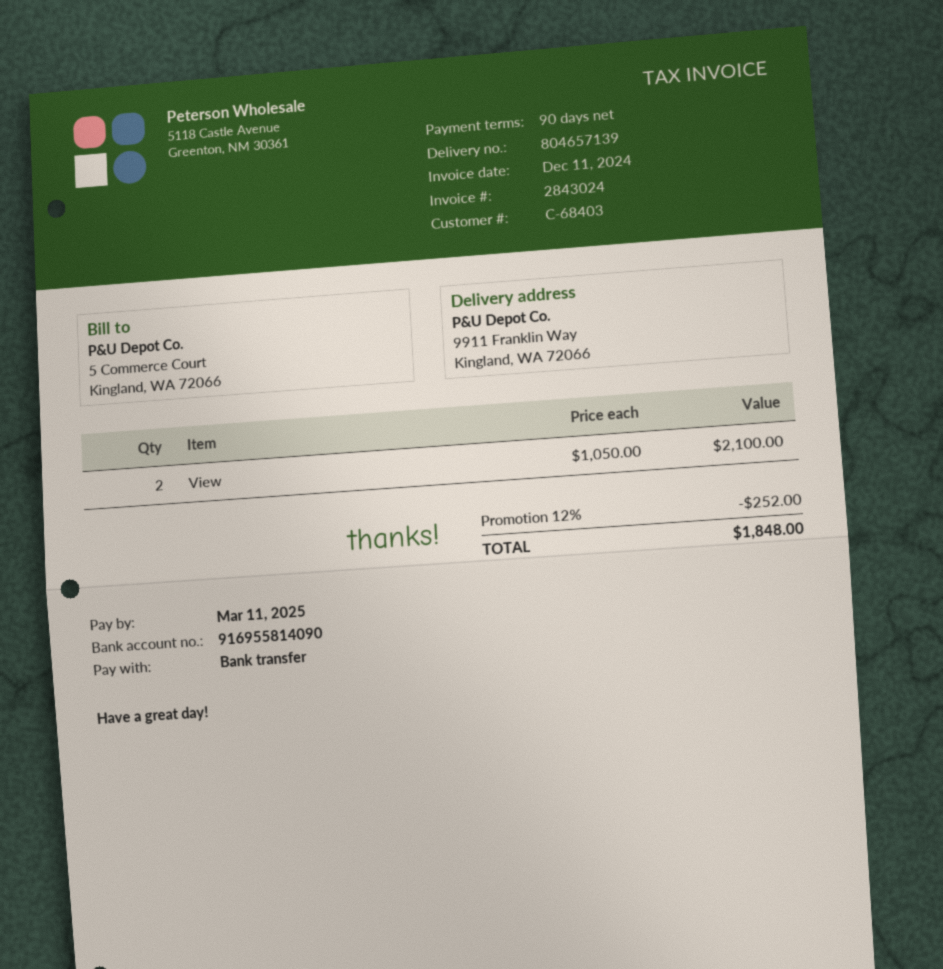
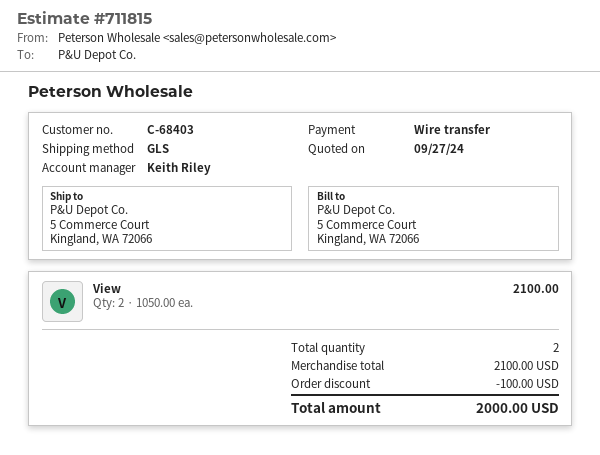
ship to: 9911 Franklin Way, Kingland, WA 72066 -> 5 Commerce Court, Kingland, WA 72066
discount: 252.00 -> 100.00
total: 1848.00 -> 2000.00

